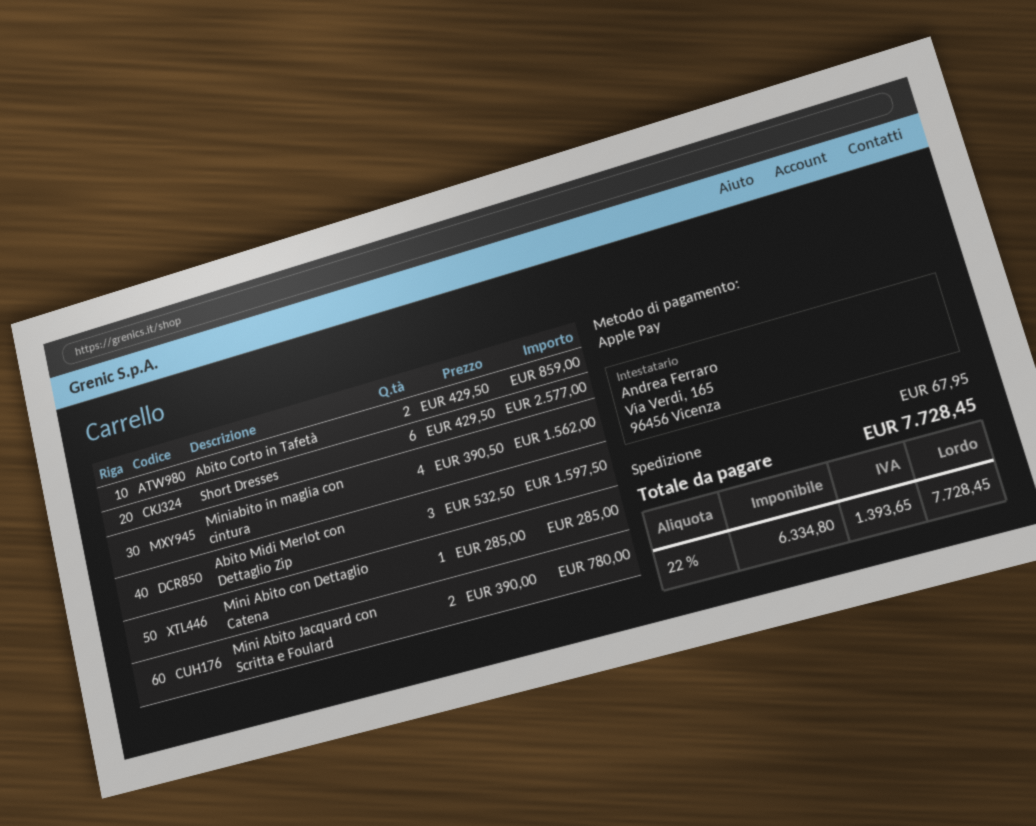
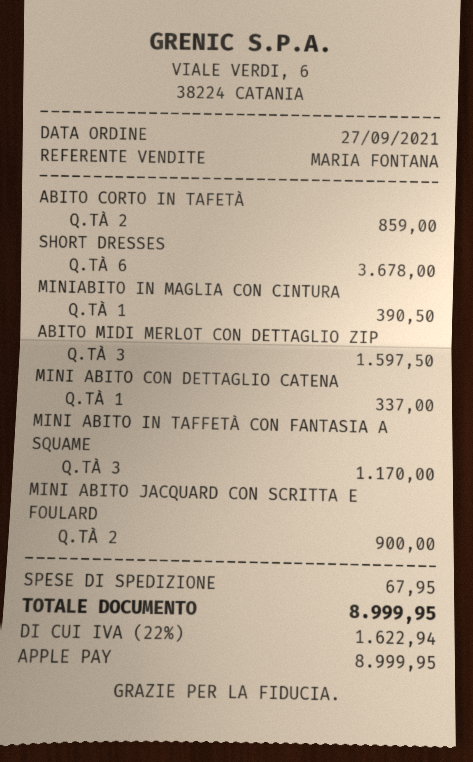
Short Dresses: 6 for 2577.00 -> 6 for 3678.00
Miniabito in maglia con cintura: 4 for 1562.00 -> 1 for 390.50
Mini Abito con Dettaglio Catena: 1 for 285.00 -> 1 for 337.00
Mini Abito Jacquard con Scritta e Foulard: 2 for 780.00 -> 2 for 900.00
MINI ABITO IN TAFFETÀ CON FANTASIA A SQUAME: none -> 3 for 1170.00
tax: 22% = 1393.65 -> 22% = 1622.94
total: 7728.45 -> 8999.95

